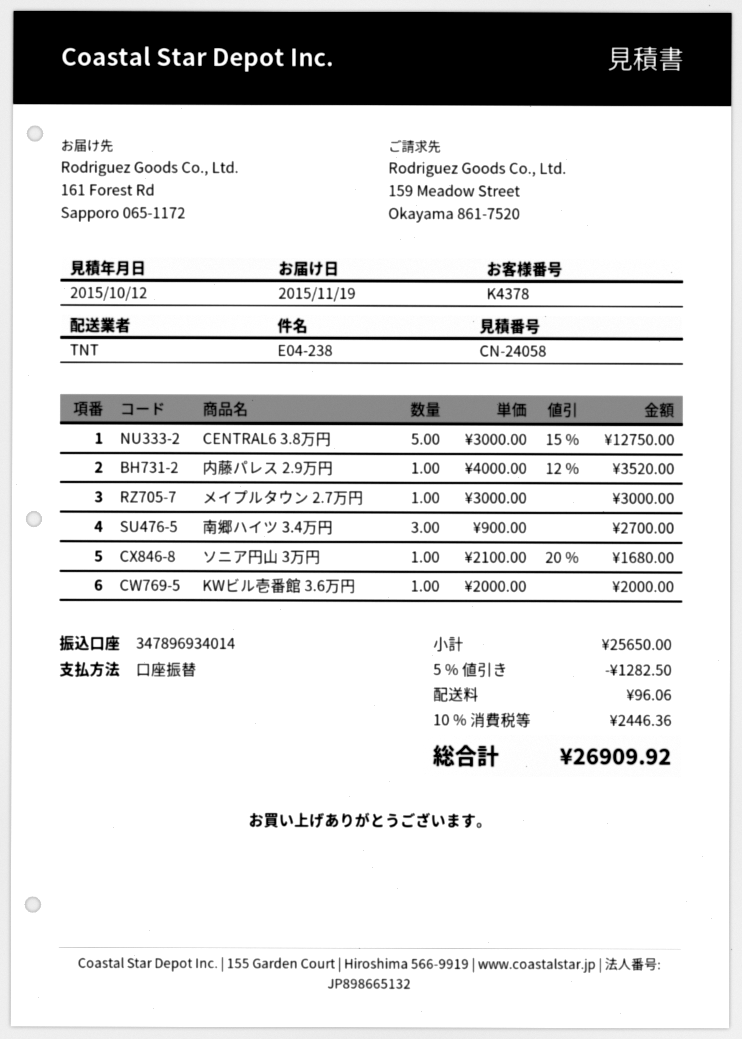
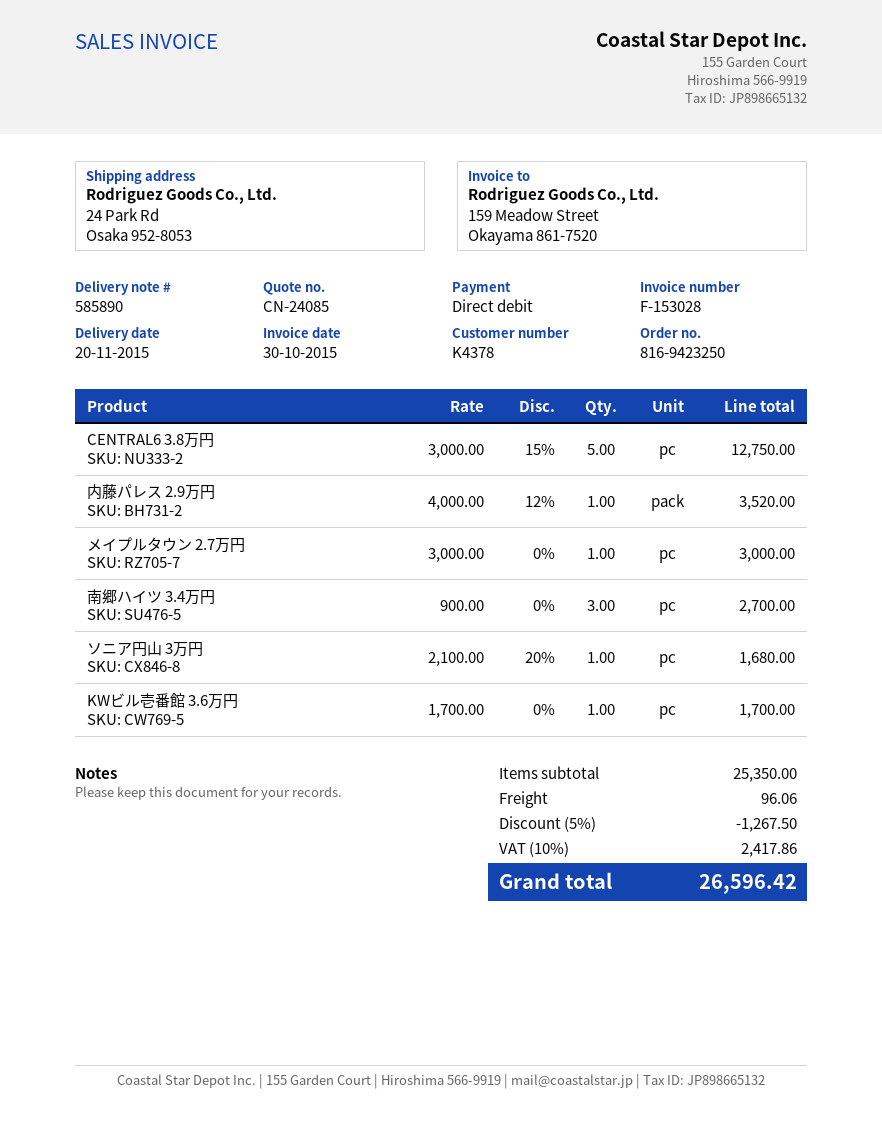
quote number: CN-24058 -> CN-24085
delivery date: 2015-11-19 -> 2015-11-20
ship to: 161 Forest Rd, Sapporo 065-1172 -> 24 Park Rd, Osaka 952-8053
KWビル壱番館 3.6万円: 1 x 2000.00 = 2000.00 -> 1 x 1700.00 = 1700.00
subtotal: 25650.00 -> 25350.00
discount: 5% = 1282.50 -> 5% = 1267.50
tax: 10% = 2446.36 -> 10% = 2417.86
total: 26909.92 -> 26596.42

